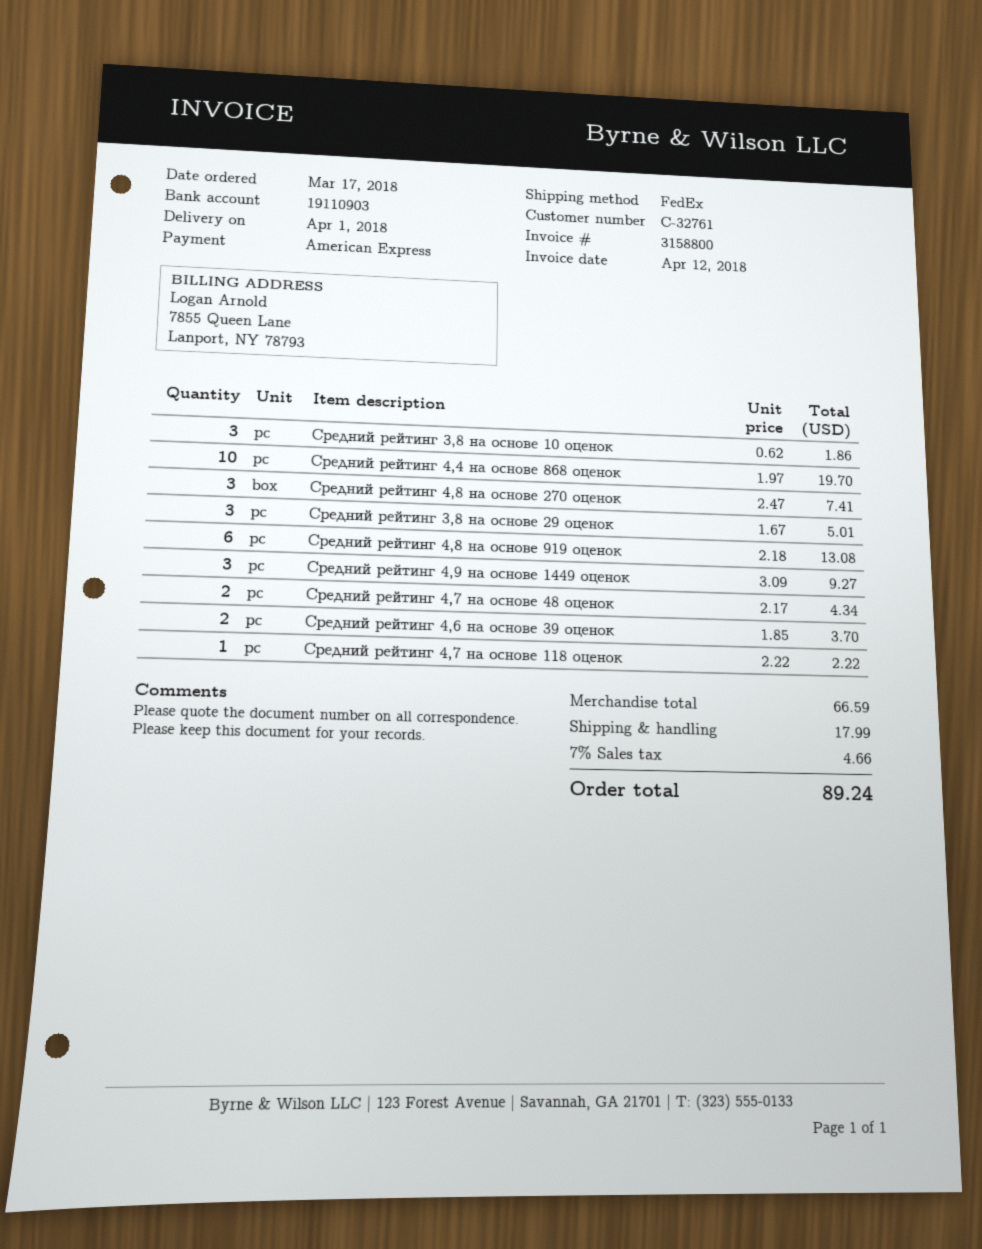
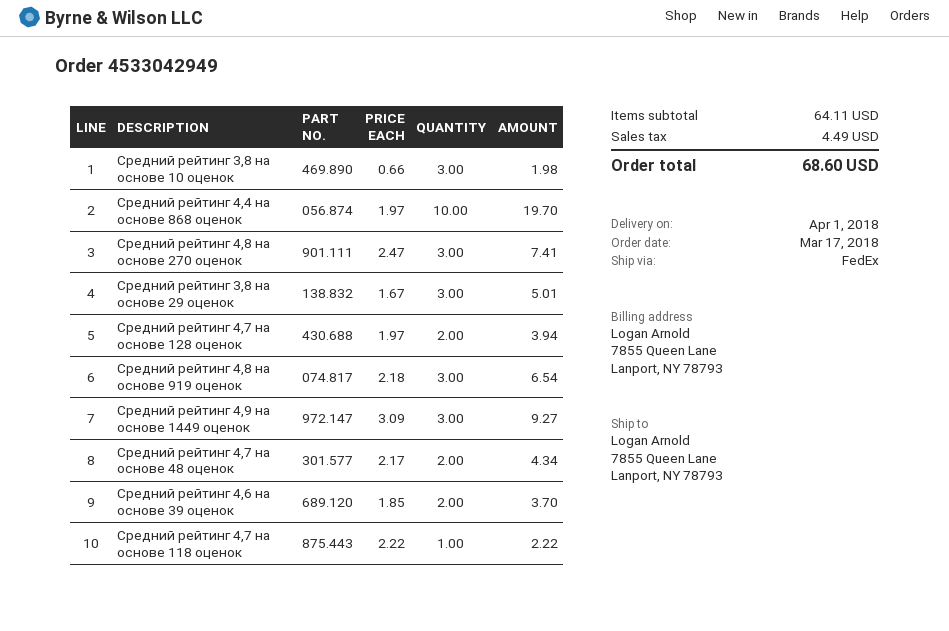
Средний рейтинг 3,8 на основе 10 оценок: 3 x 0.62 = 1.86 -> 3 x 0.66 = 1.98
Средний рейтинг 4,8 на основе 919 оценок: 6 x 2.18 = 13.08 -> 3 x 2.18 = 6.54
Средний рейтинг 4,7 на основе 128 оценок: none -> 2 x 1.97 = 3.94
subtotal: 66.59 -> 64.11
shipping: 17.99 -> none
tax: 4.66 -> 4.49
total: 89.24 -> 68.60

